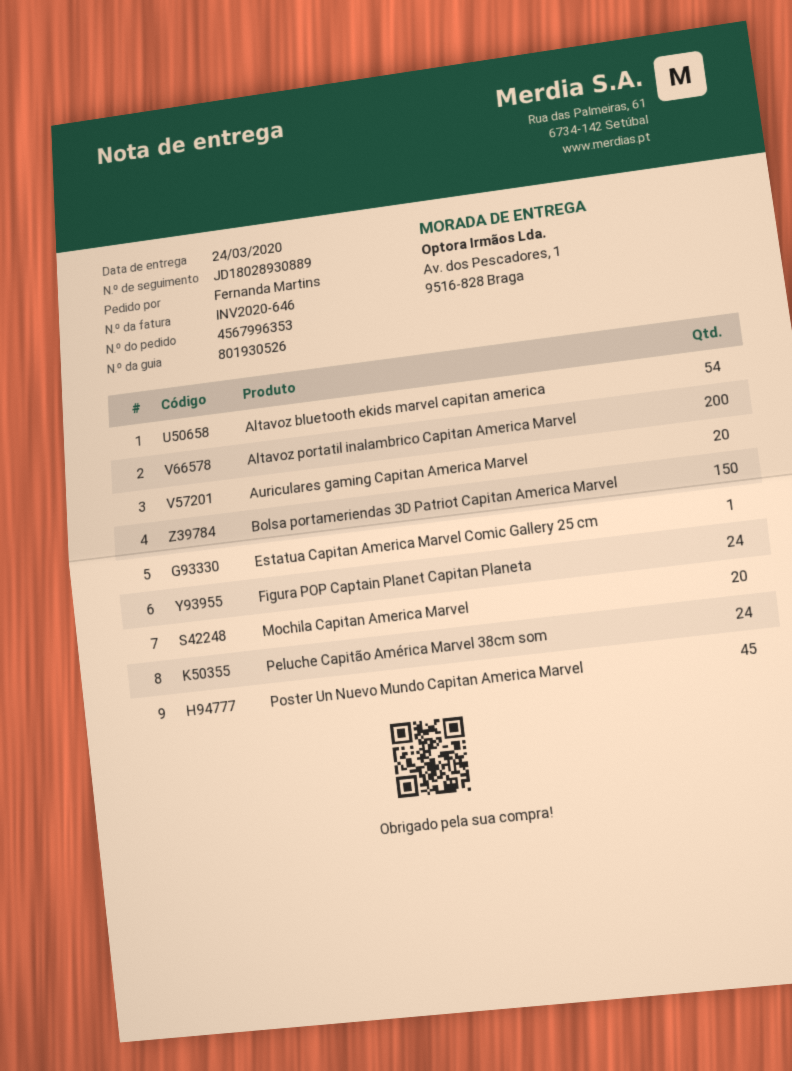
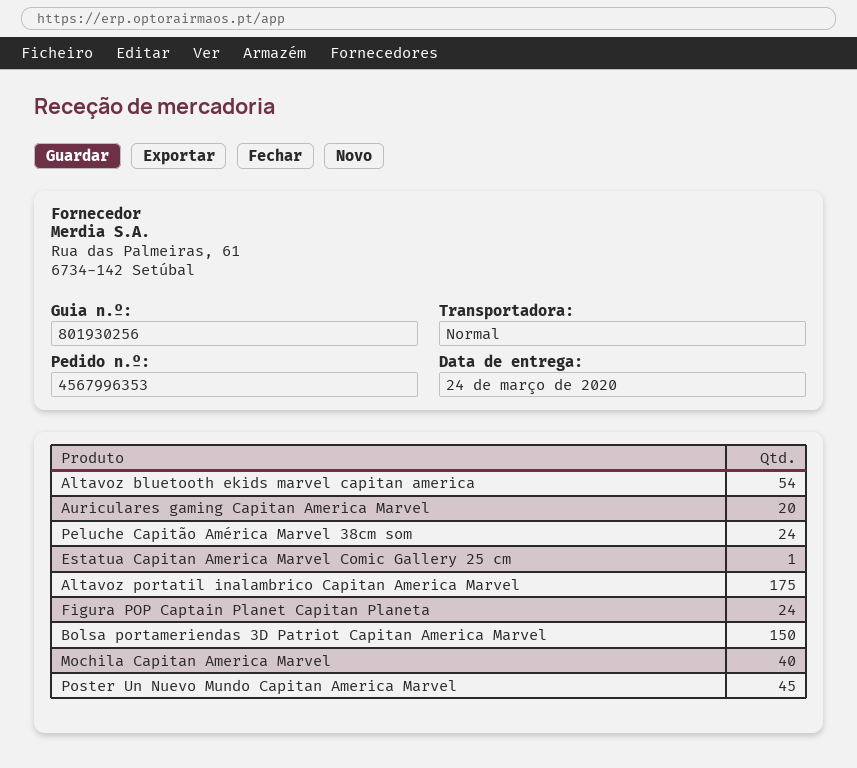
delivery note number: 801930526 -> 801930256
Altavoz portatil inalambrico Capitan America Marvel: 200 -> 175
Mochila Capitan America Marvel: 20 -> 40

